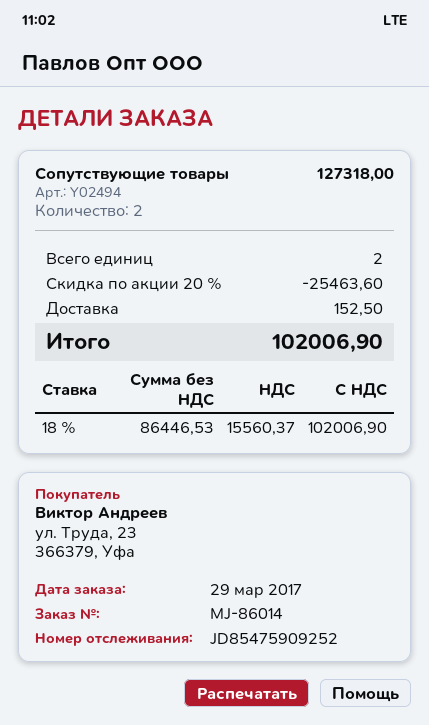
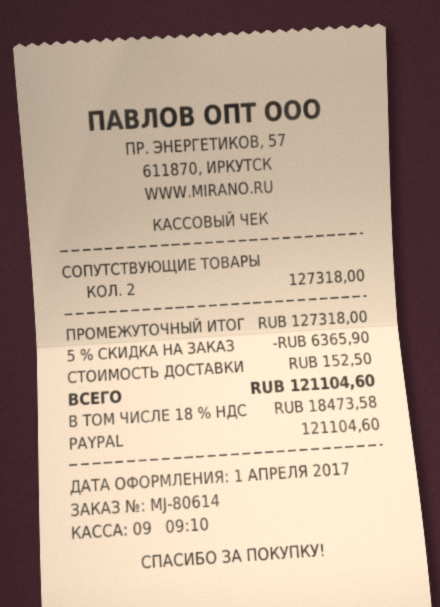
order number: MJ-86014 -> MJ-80614
order date: 2017-03-29 -> 2017-04-01
discount: 20% = 25463.60 -> 5% = 6365.90
tax: 18% = 15560.37 -> 18% = 18473.58
total: 102006.90 -> 121104.60

